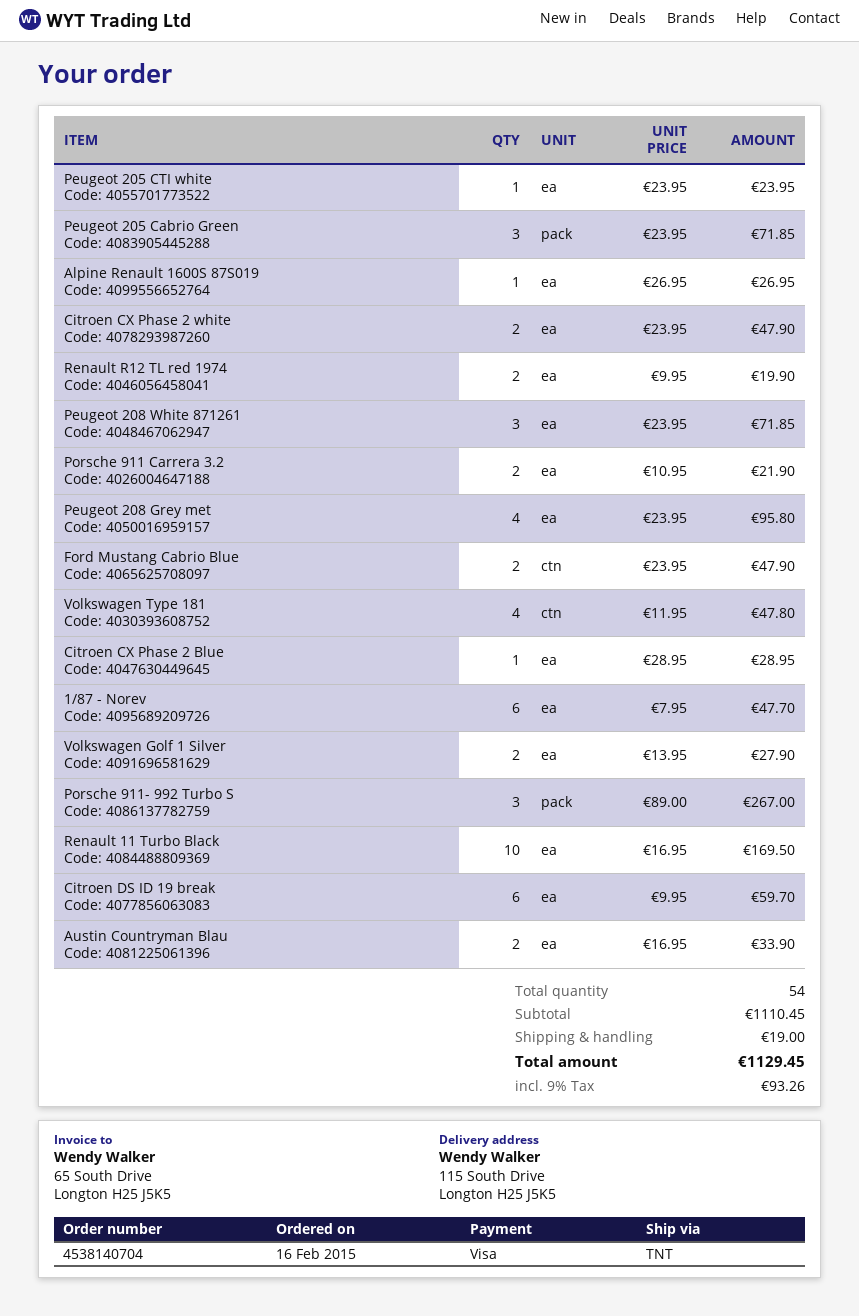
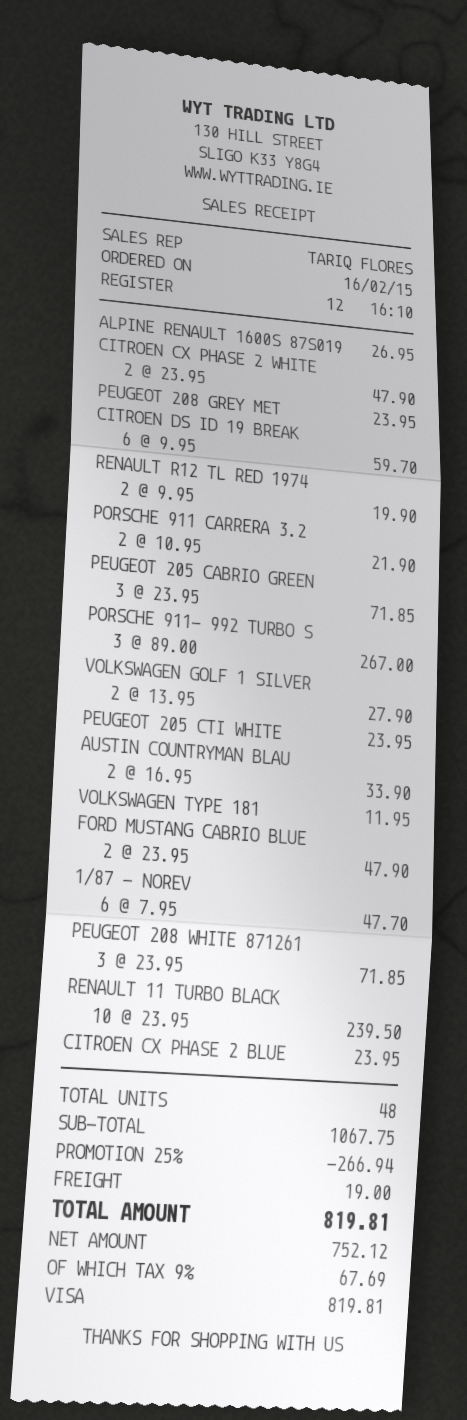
Peugeot 208 Grey met: 4 x 23.95 = 95.80 -> 1 x 23.95 = 23.95
Volkswagen Type 181: 4 x 11.95 = 47.80 -> 1 x 11.95 = 11.95
Citroen CX Phase 2 Blue: 1 x 28.95 = 28.95 -> 1 x 23.95 = 23.95
Renault 11 Turbo Black: 10 x 16.95 = 169.50 -> 10 x 23.95 = 239.50
total quantity: 54 -> 48
subtotal: 1110.45 -> 1067.75
discount: none -> 25% = 266.94
tax: 9% = 93.26 -> 9% = 67.69
total: 1129.45 -> 819.81

